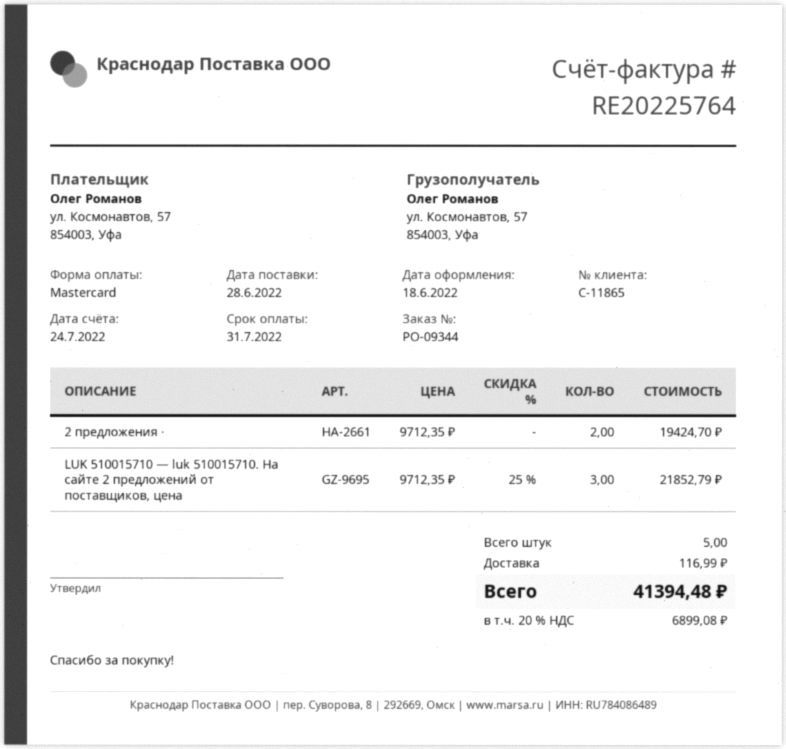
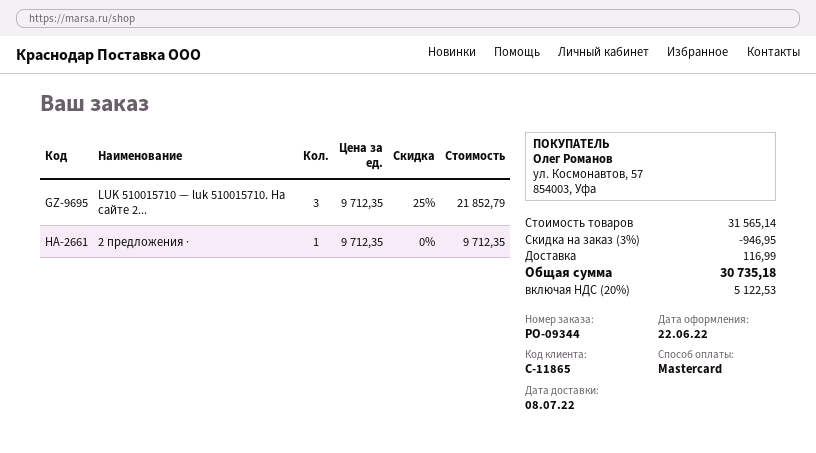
order date: 2022-06-18 -> 2022-06-22
delivery date: 2022-06-28 -> 2022-07-08
2 предложения ·: 2 x 9712.35 = 19424.70 -> 1 x 9712.35 = 9712.35
discount: none -> 3% = 946.95
tax: 20% = 6899.08 -> 20% = 5122.53
total: 41394.48 -> 30735.18

